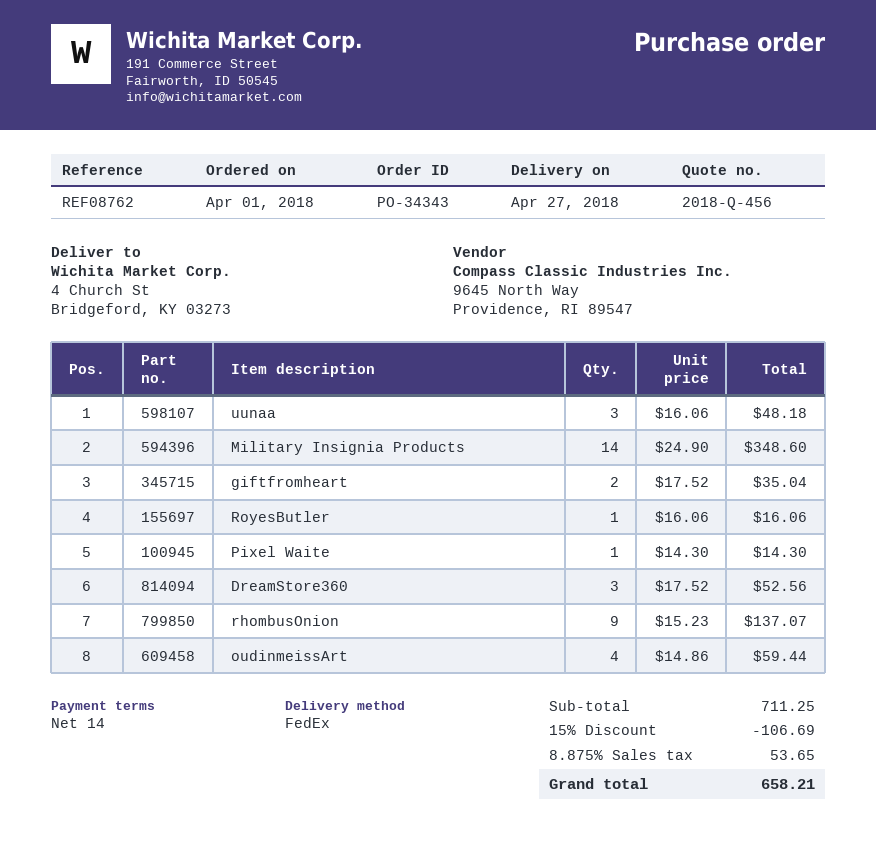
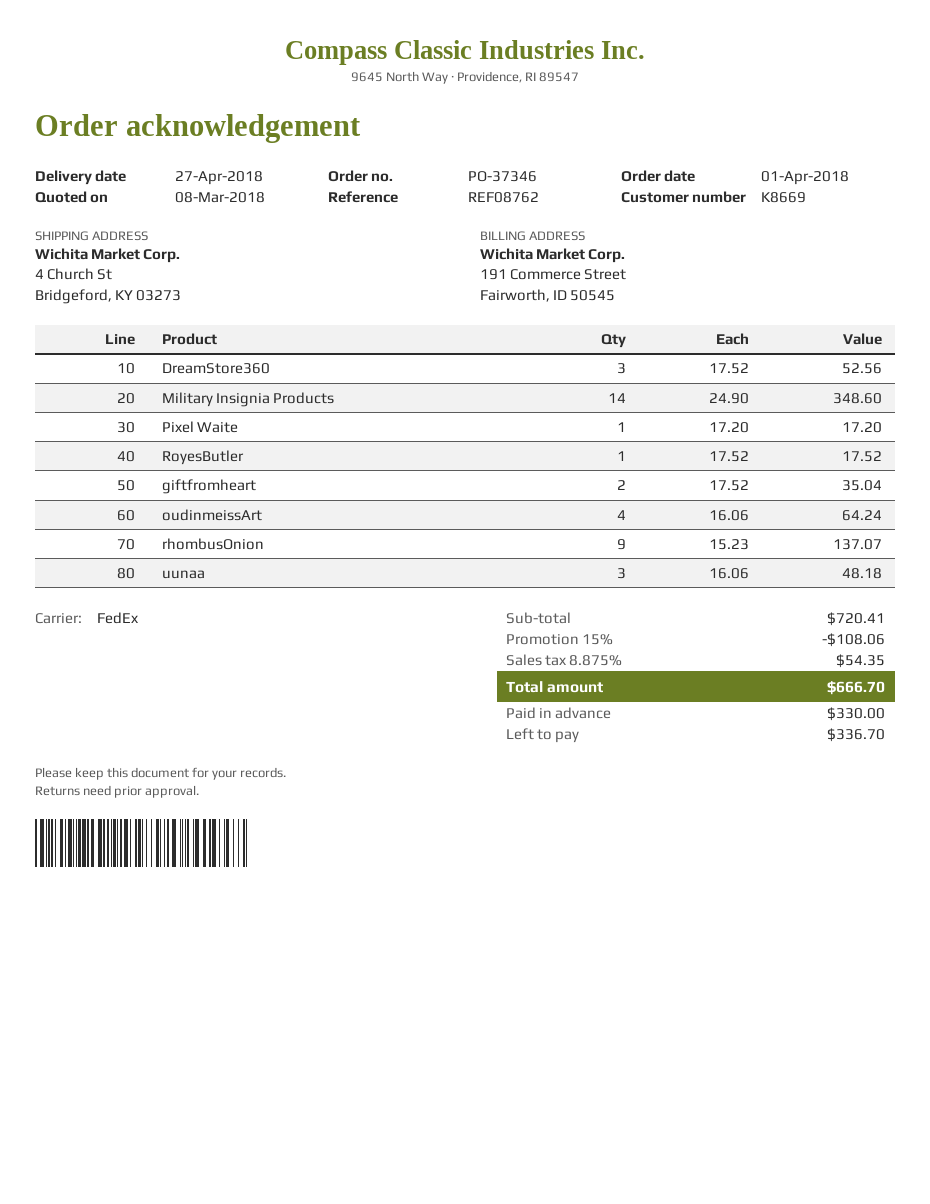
order number: PO-34343 -> PO-37346
RoyesButler: 1 x 16.06 = 16.06 -> 1 x 17.52 = 17.52
Pixel Waite: 1 x 14.30 = 14.30 -> 1 x 17.20 = 17.20
oudinmeissArt: 4 x 14.86 = 59.44 -> 4 x 16.06 = 64.24
subtotal: 711.25 -> 720.41
discount: 15% = 106.69 -> 15% = 108.06
tax: 8.875% = 53.65 -> 8.875% = 54.35
total: 658.21 -> 666.70

